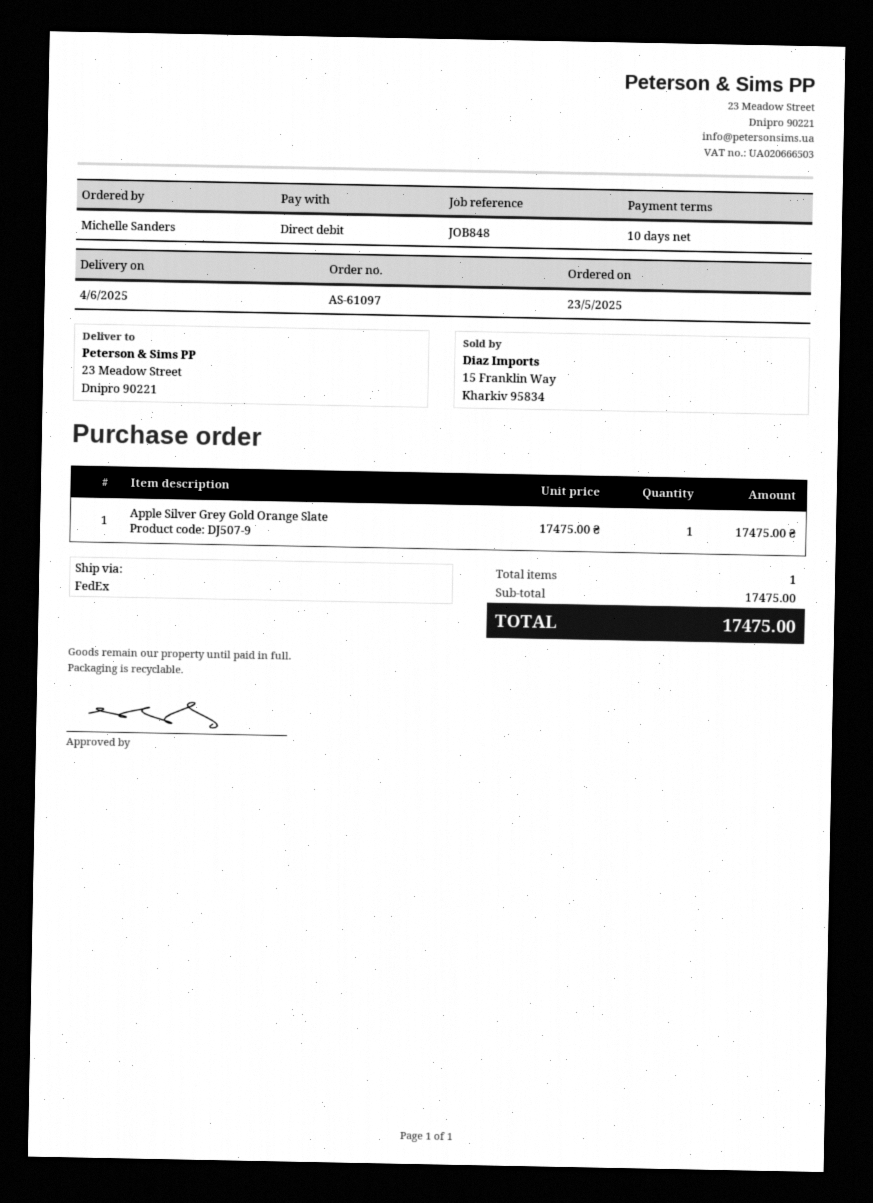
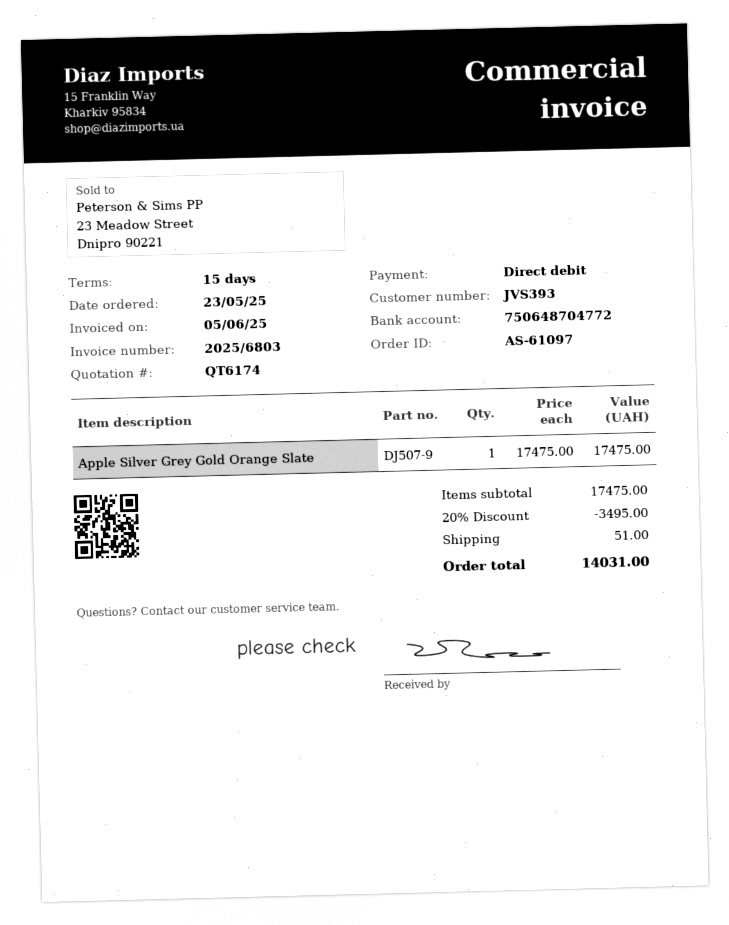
payment terms: 10 days -> 15 days
discount: none -> 20% = 3495.00
shipping: none -> 51.00
total: 17475.00 -> 14031.00

